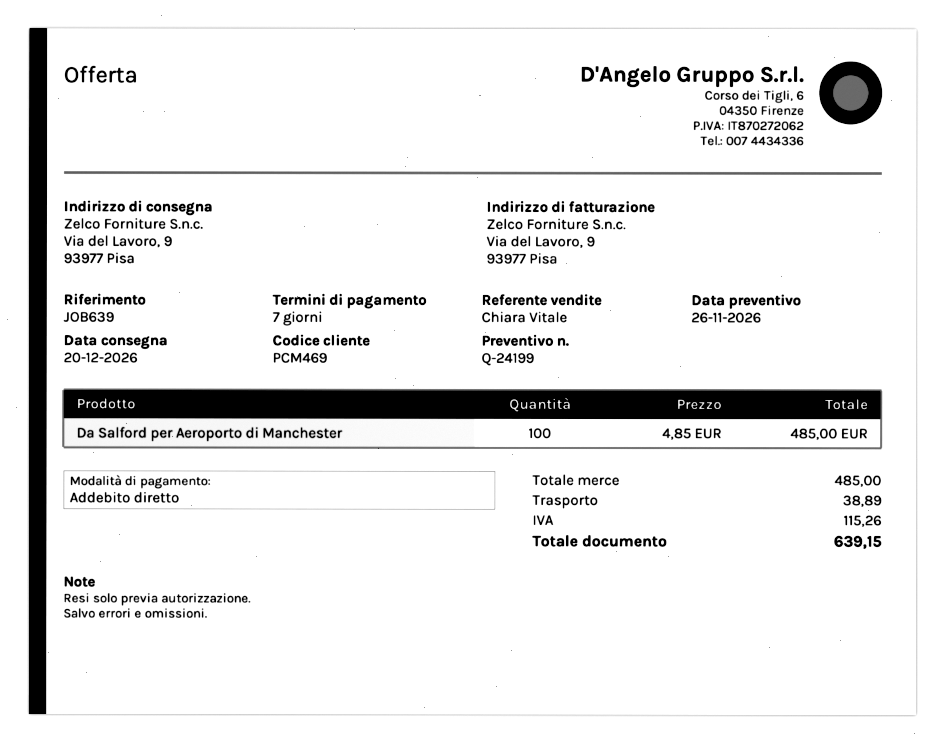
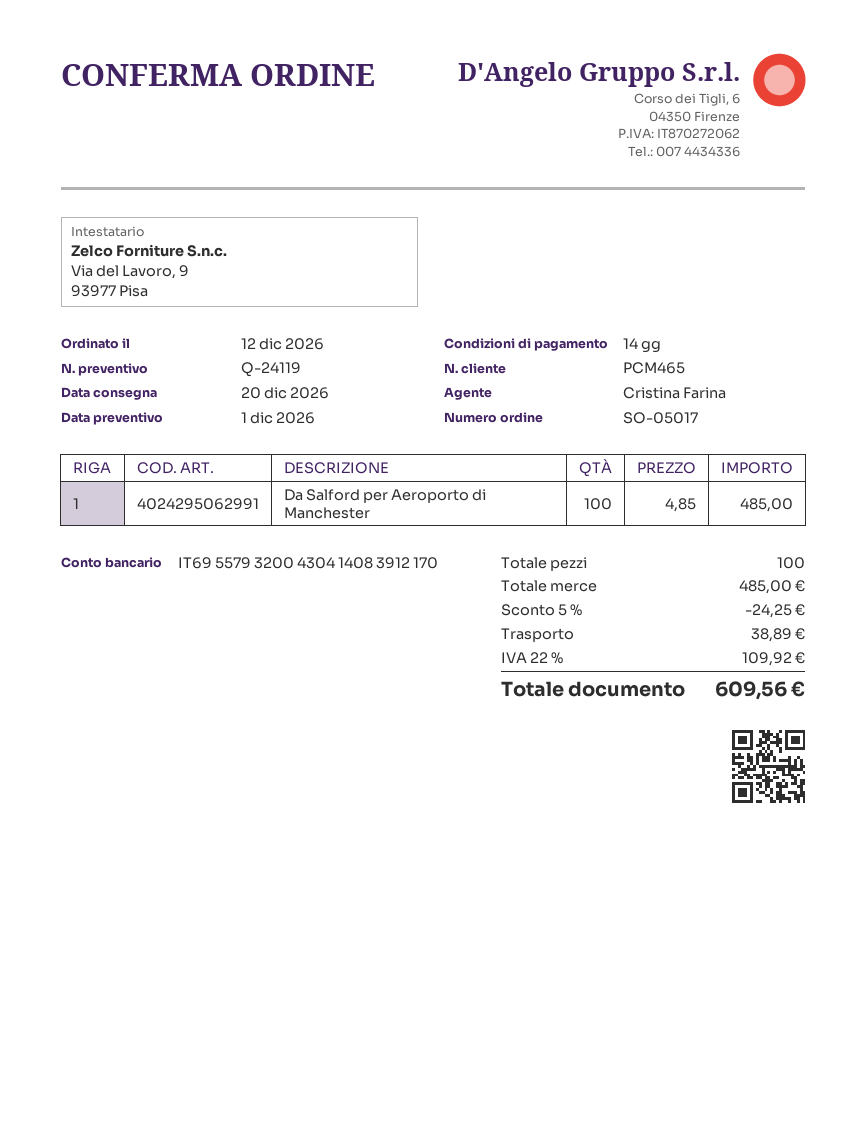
quote number: Q-24199 -> Q-24119
quote date: 2026-11-26 -> 2026-12-01
payment terms: 7 days -> 14 days
customer number: PCM469 -> PCM465
sales rep: Chiara Vitale -> Cristina Farina
discount: none -> 5% = 24.25
tax: 115.26 -> 109.92
total: 639.15 -> 609.56

